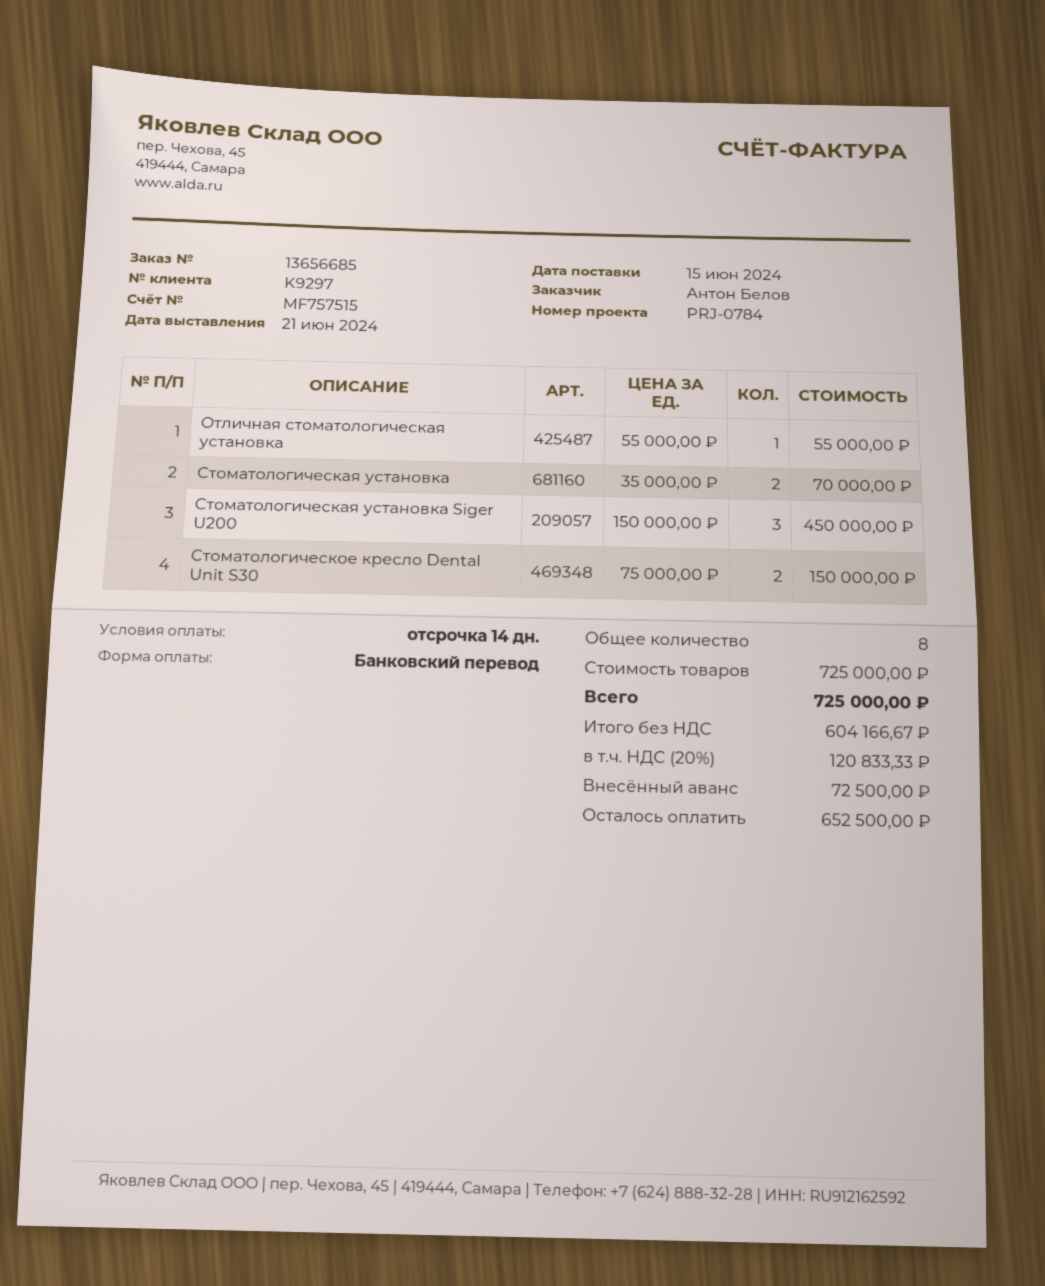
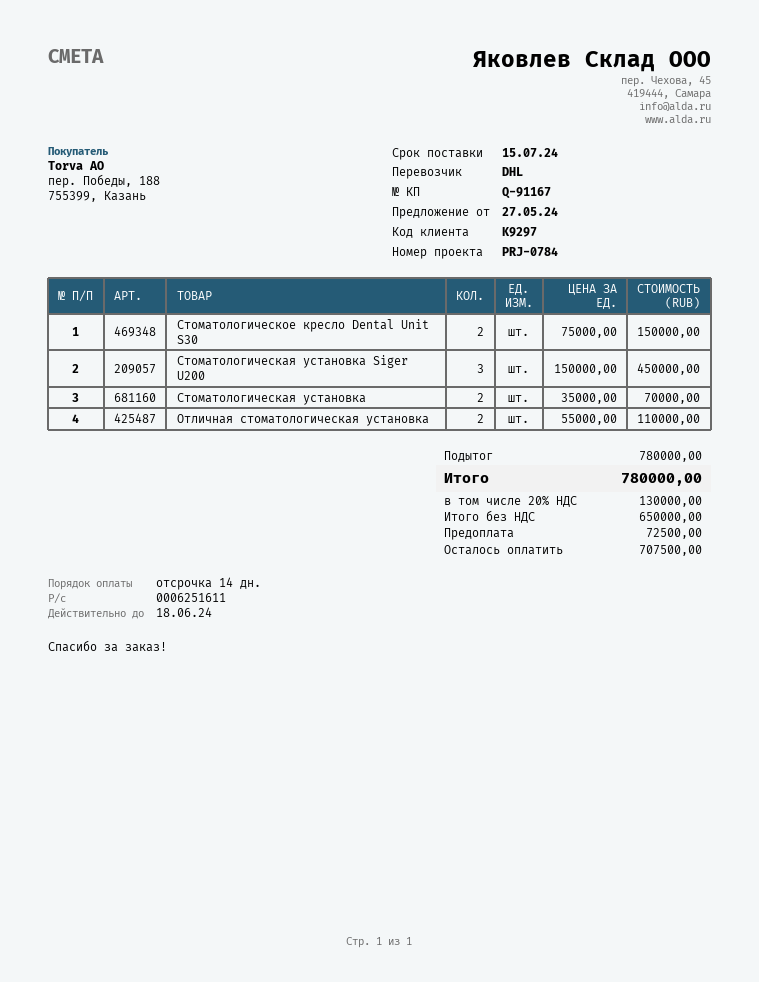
delivery date: 2024-06-15 -> 2024-07-15
Отличная стоматологическая установка: 1 x 55000.00 = 55000.00 -> 2 x 55000.00 = 110000.00
subtotal: 725000.00 -> 780000.00
net: 604166.67 -> 650000.00
tax: 20% = 120833.33 -> 20% = 130000.00
total: 725000.00 -> 780000.00
balance: 652500.00 -> 707500.00

